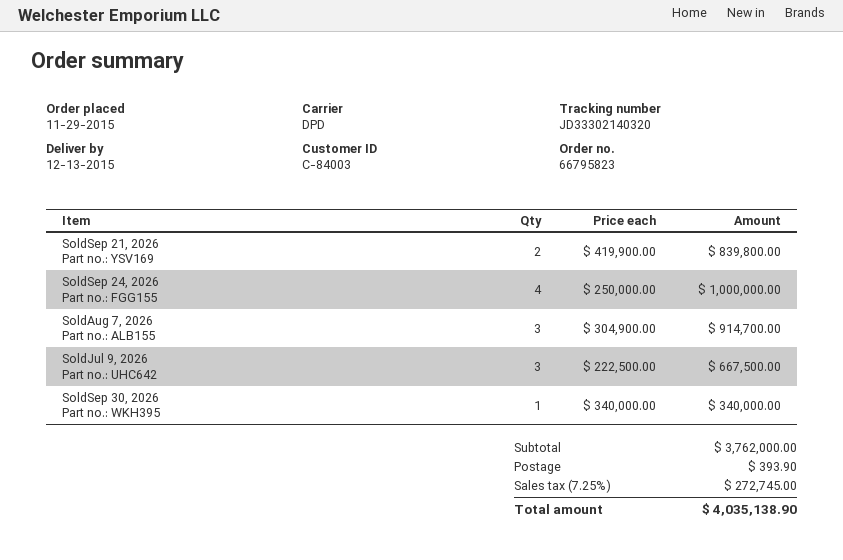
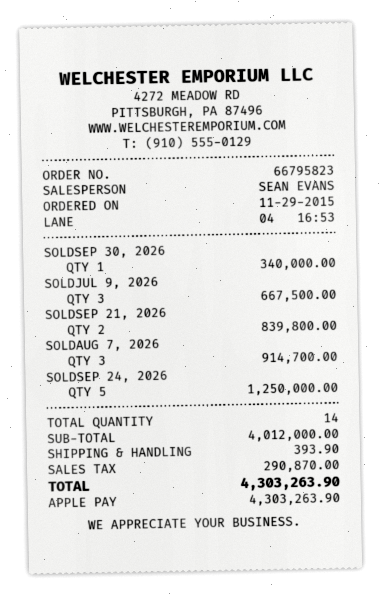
SoldSep 24, 2026: 4 for 1000000.00 -> 5 for 1250000.00
subtotal: 3762000.00 -> 4012000.00
tax: 272745.00 -> 290870.00
total: 4035138.90 -> 4303263.90

